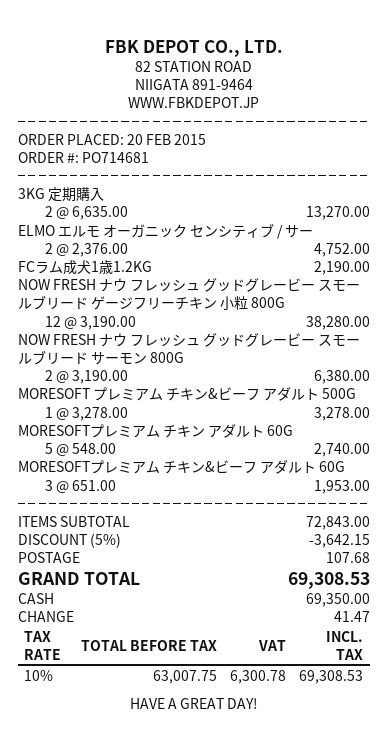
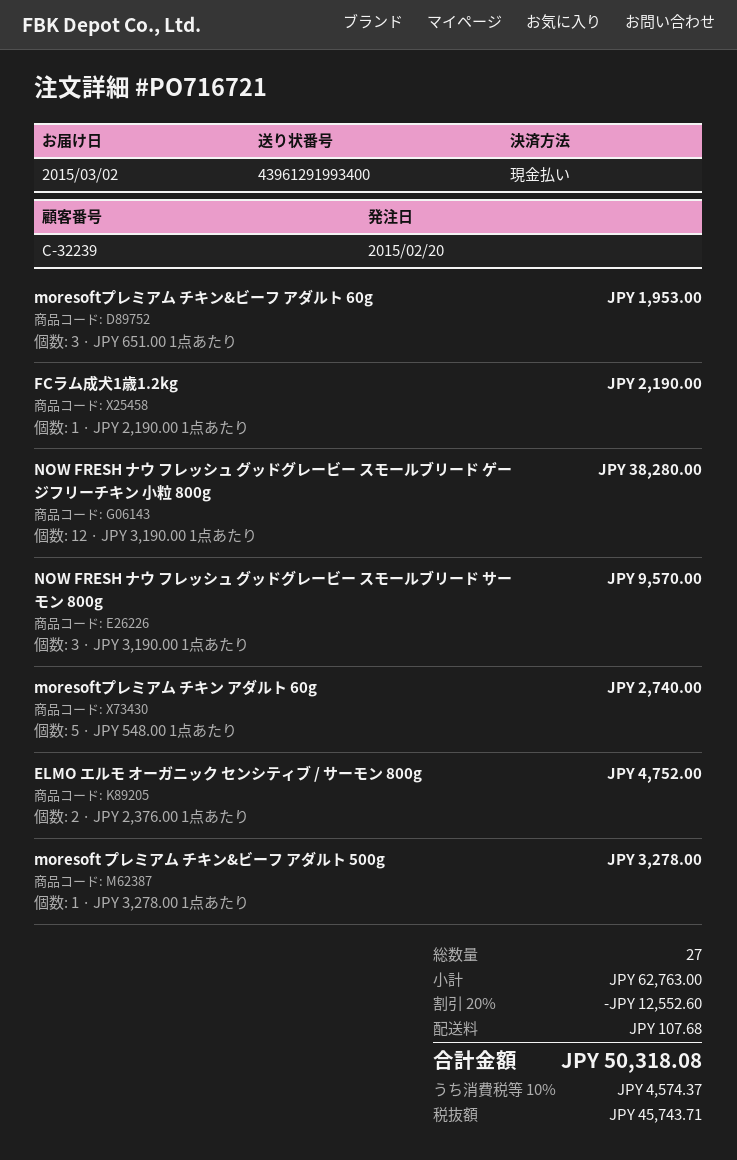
order number: PO714681 -> PO716721
3KG 定期購入: 2 x 6635.00 = 13270.00 -> none
NOW FRESH ナウ フレッシュ グッドグレービー スモールブリード サーモン 800G: 2 x 3190.00 = 6380.00 -> 3 x 3190.00 = 9570.00
subtotal: 72843.00 -> 62763.00
discount: 5% = 3642.15 -> 20% = 12552.60
net: 63007.75 -> 45743.71
tax: 10% = 6300.78 -> 10% = 4574.37
total: 69308.53 -> 50318.08

